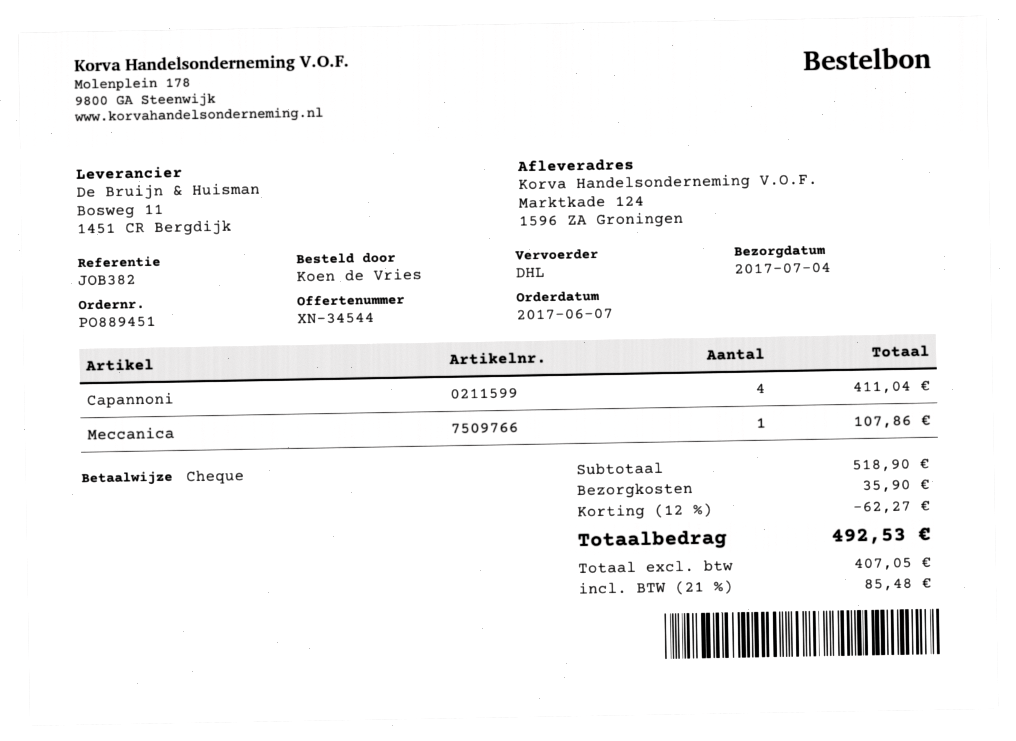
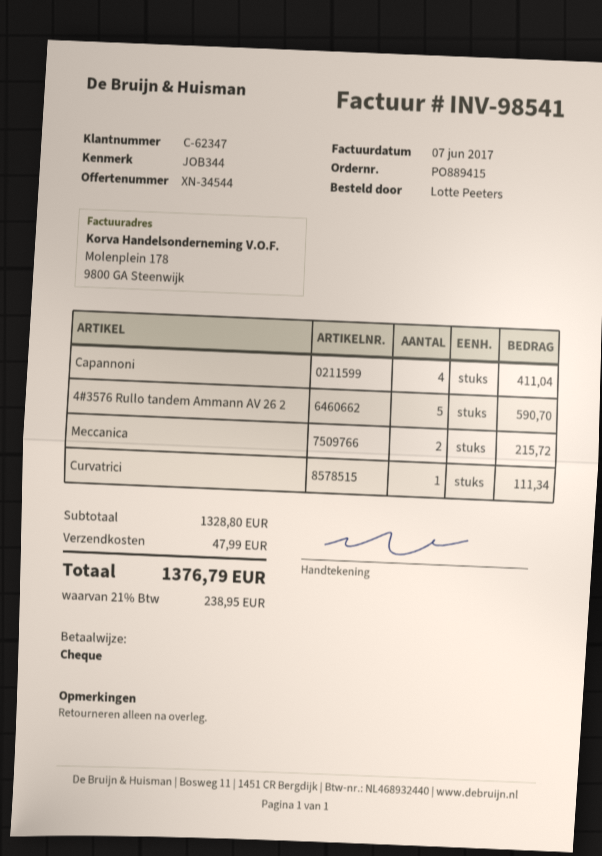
order number: PO889451 -> PO889415
reference: JOB382 -> JOB344
ordered by: Koen de Vries -> Lotte Peeters
Meccanica: 1 for 107.86 -> 2 for 215.72
4#3576 Rullo tandem Ammann AV 26 2: none -> 5 for 590.70
Curvatrici: none -> 1 for 111.34
subtotal: 518.90 -> 1328.80
discount: 12% = 62.27 -> none
shipping: 35.90 -> 47.99
tax: 21% = 85.48 -> 21% = 238.95
total: 492.53 -> 1376.79

